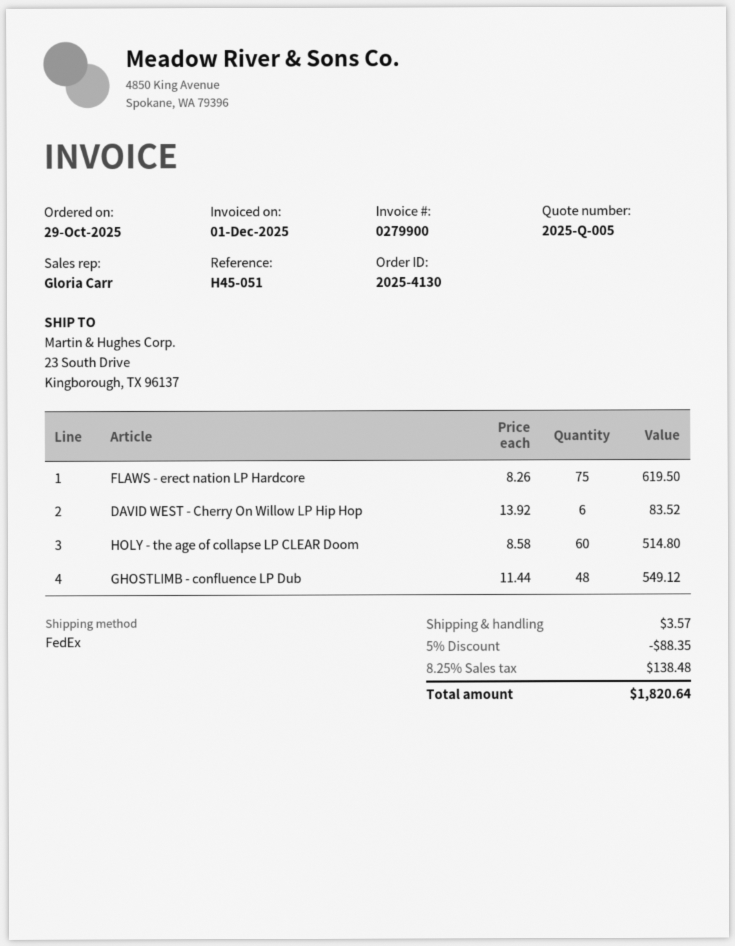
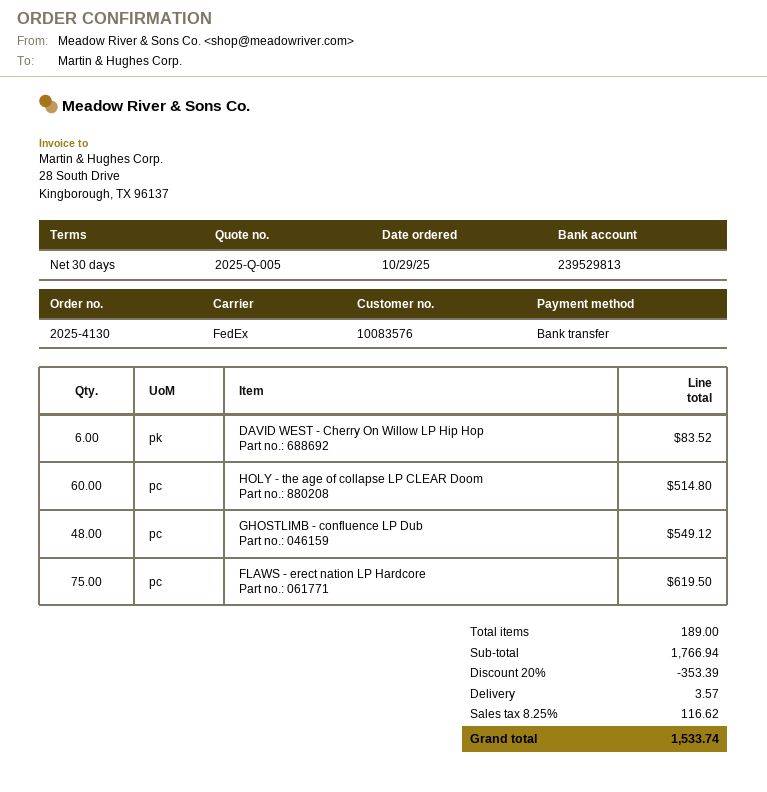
discount: 5% = 88.35 -> 20% = 353.39
tax: 8.25% = 138.48 -> 8.25% = 116.62
total: 1820.64 -> 1533.74

